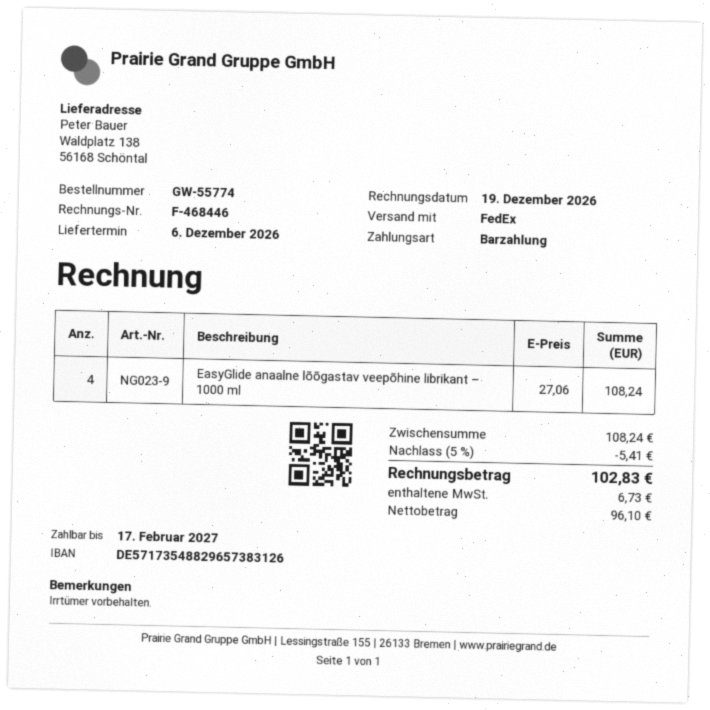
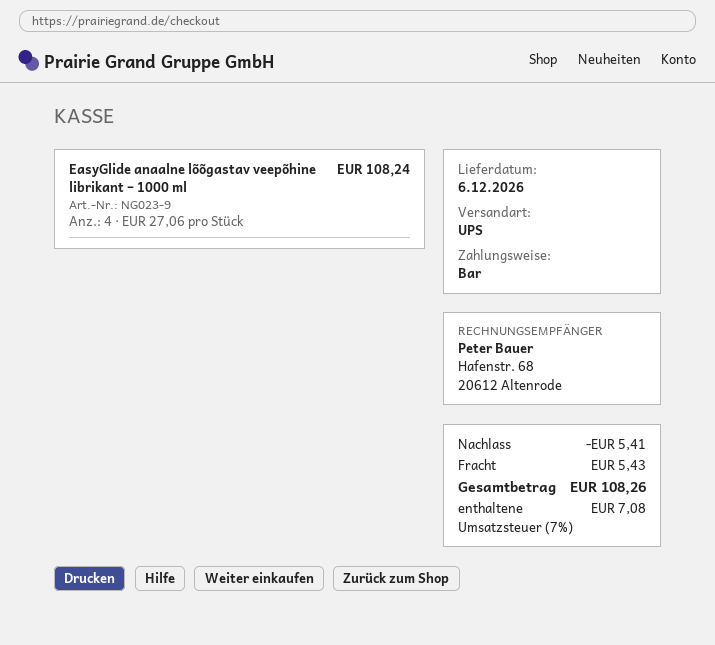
shipping method: FedEx -> UPS
shipping: none -> 5.43
tax: 6.73 -> 7.08
total: 102.83 -> 108.26

